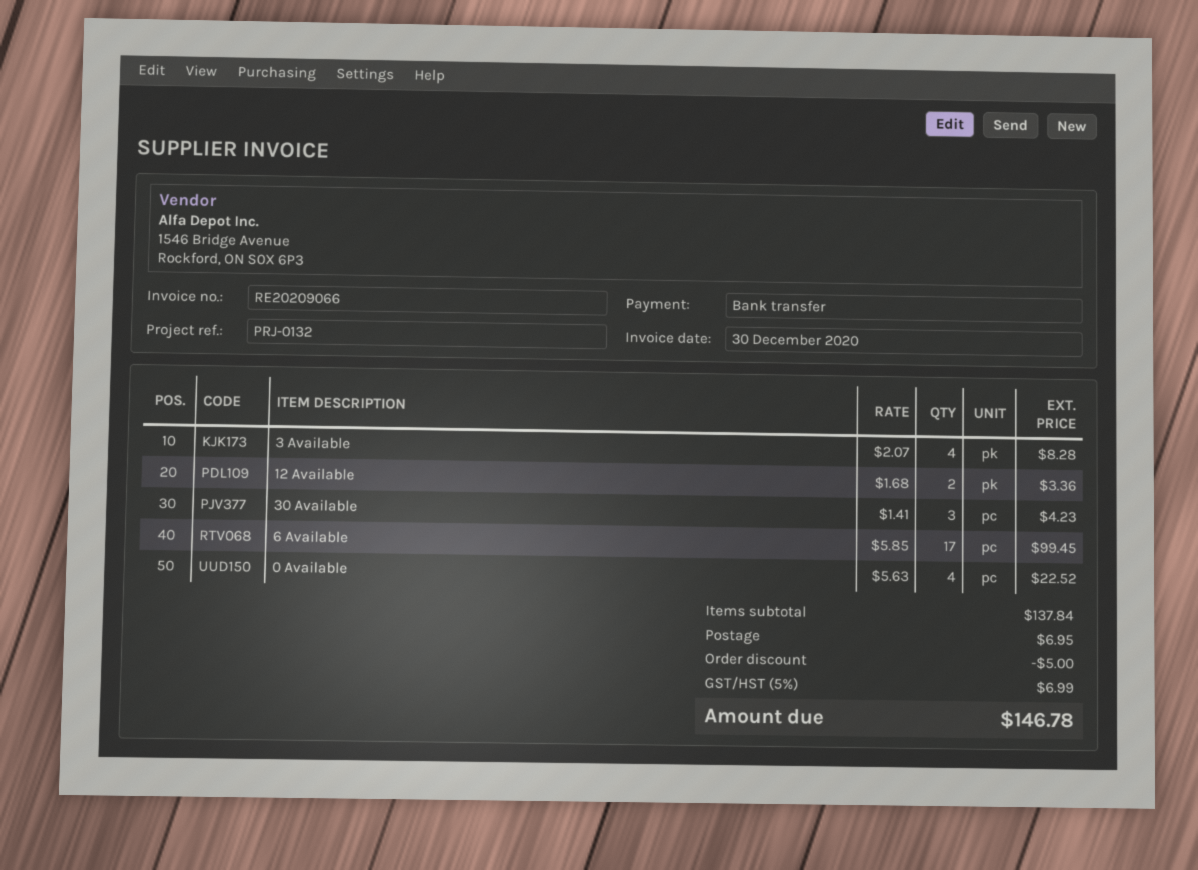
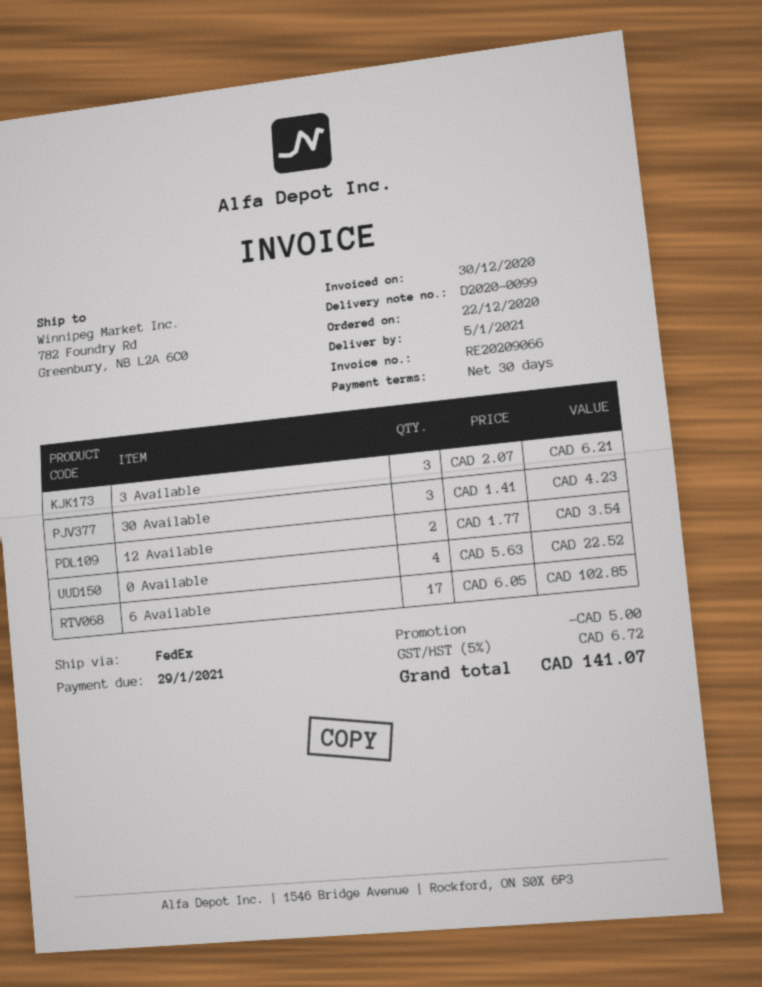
3 Available: 4 x 2.07 = 8.28 -> 3 x 2.07 = 6.21
12 Available: 2 x 1.68 = 3.36 -> 2 x 1.77 = 3.54
6 Available: 17 x 5.85 = 99.45 -> 17 x 6.05 = 102.85
shipping: 6.95 -> none
tax: 5% = 6.99 -> 5% = 6.72
total: 146.78 -> 141.07

